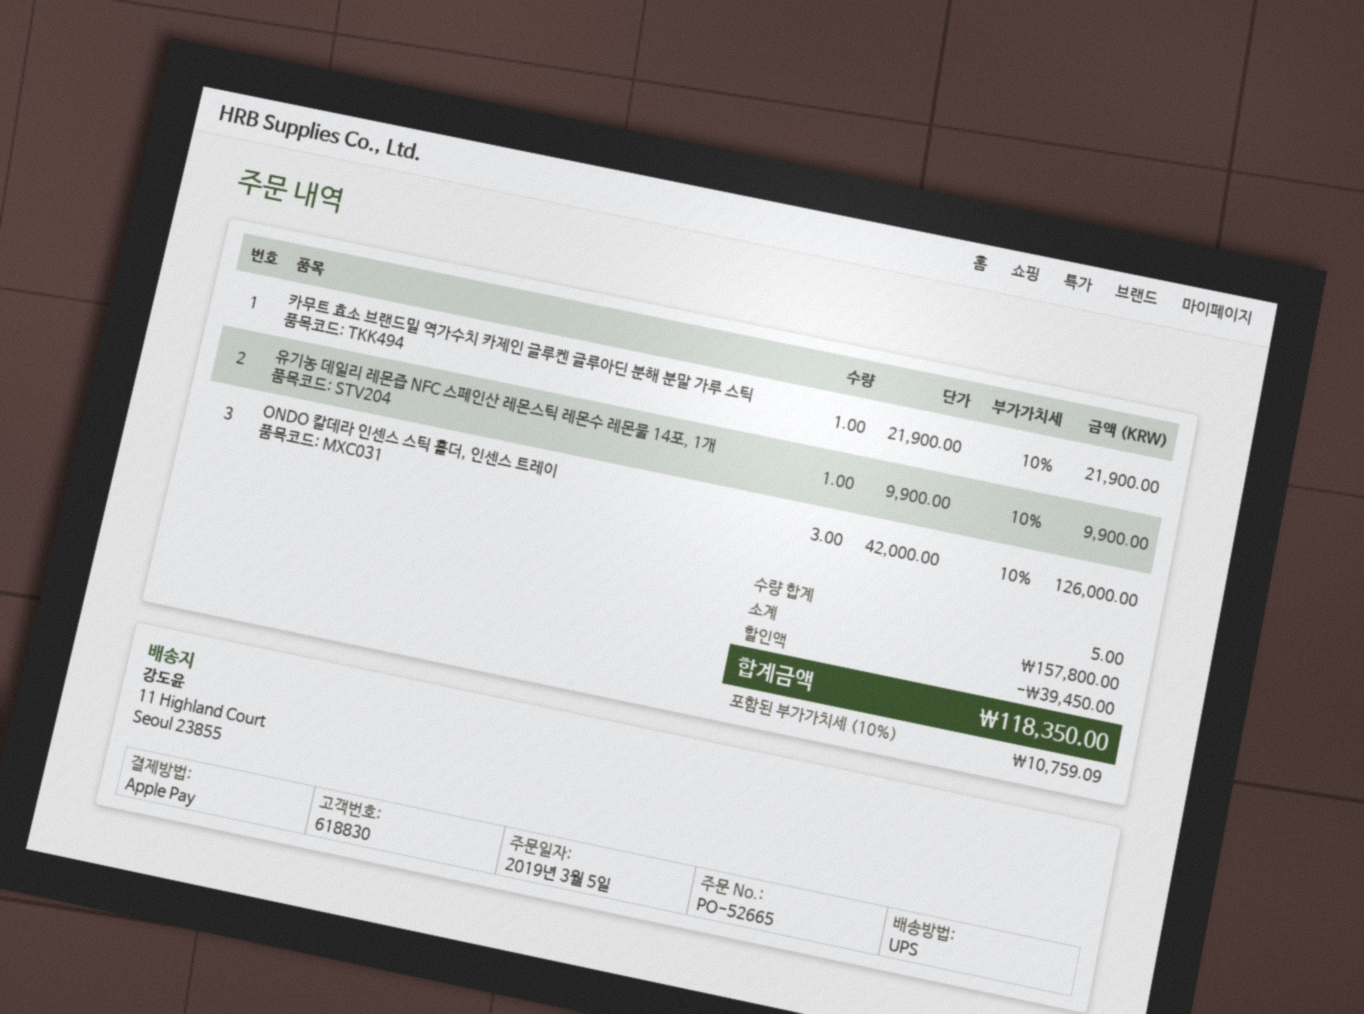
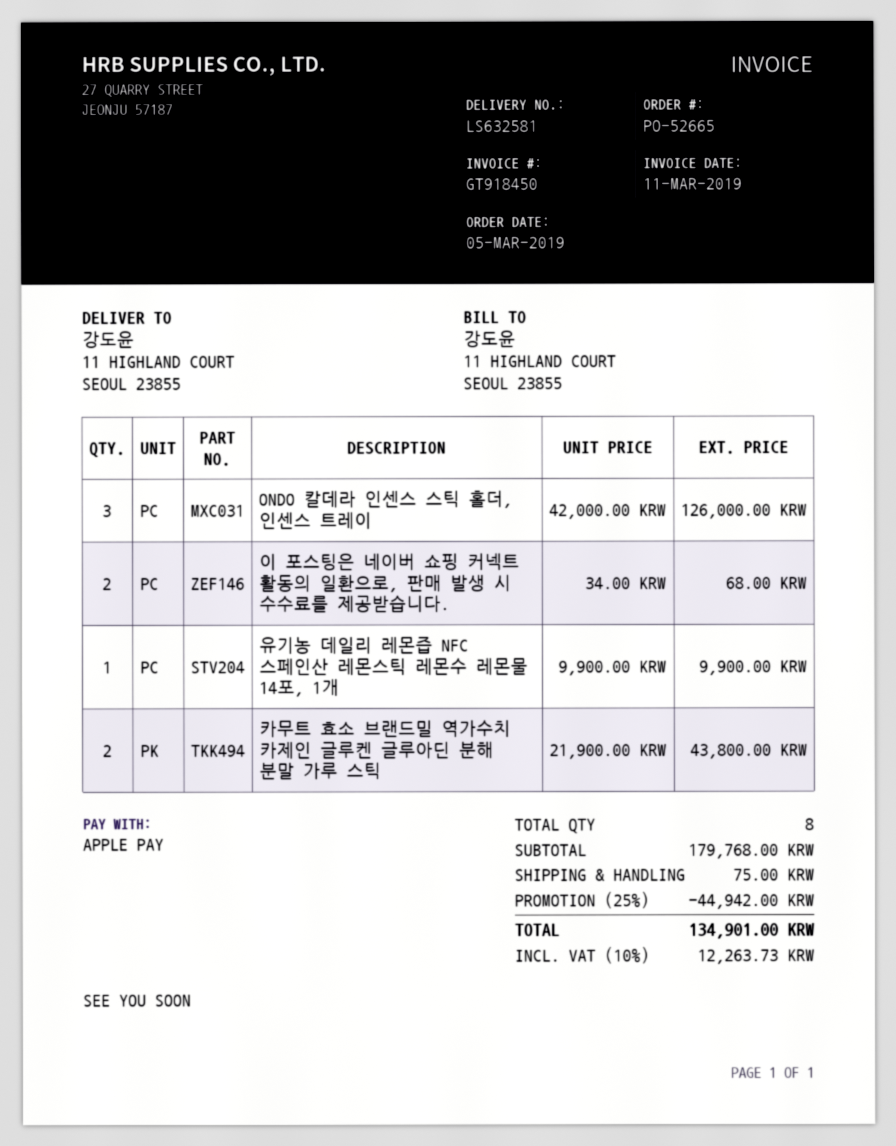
카무트 효소 브랜드밀 역가수치 카제인 글루켄 글루아딘 분해 분말 가루 스틱: 1 x 21900.00 = 21900.00 -> 2 x 21900.00 = 43800.00
이 포스팅은 네이버 쇼핑 커넥트 활동의 일환으로, 판매 발생 시 수수료를 제공받습니다.: none -> 2 x 34.00 = 68.00
total quantity: 5 -> 8
subtotal: 157800.00 -> 179768.00
discount: 39450.00 -> 44942.00
shipping: none -> 75.00
tax: 10% = 10759.09 -> 10% = 12263.73
total: 118350.00 -> 134901.00

